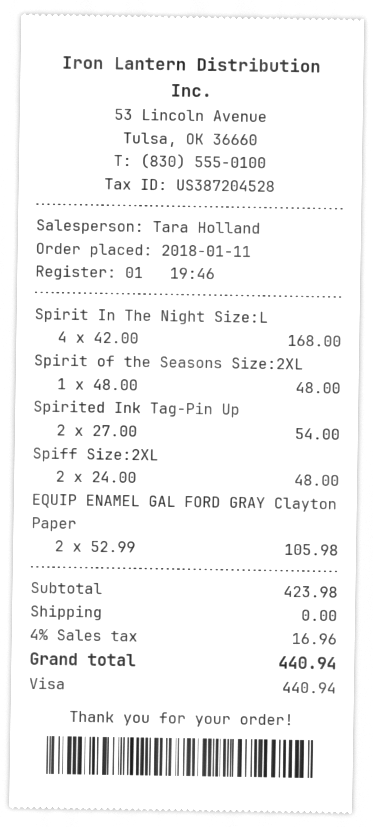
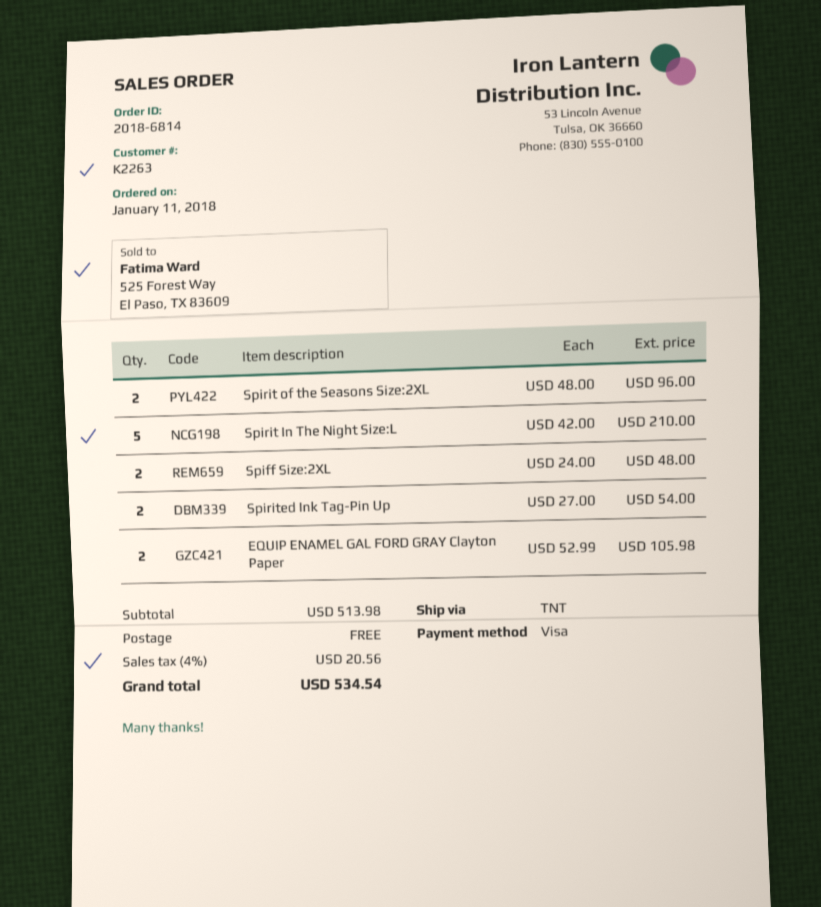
Spirit In The Night Size:L: 4 x 42.00 = 168.00 -> 5 x 42.00 = 210.00
Spirit of the Seasons Size:2XL: 1 x 48.00 = 48.00 -> 2 x 48.00 = 96.00
subtotal: 423.98 -> 513.98
tax: 4% = 16.96 -> 4% = 20.56
total: 440.94 -> 534.54

